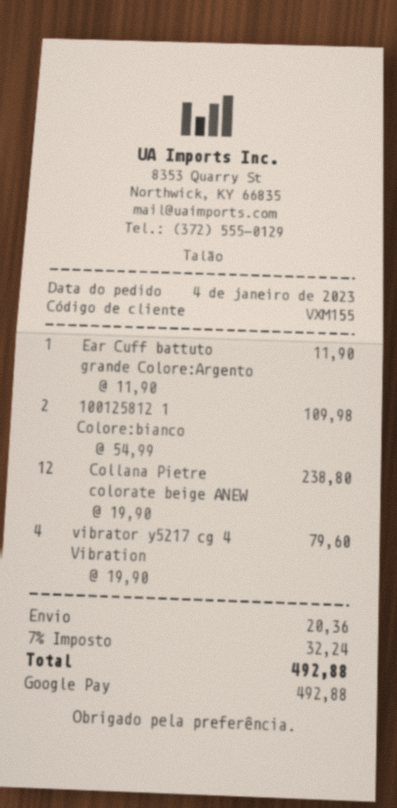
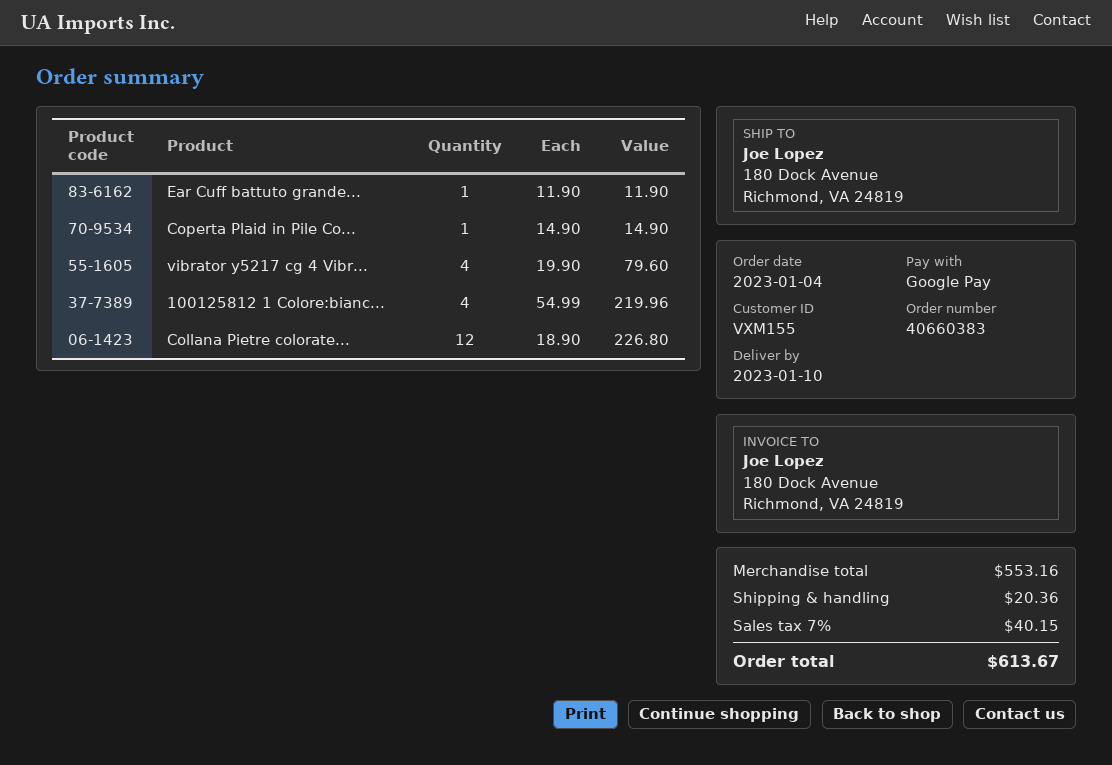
100125812 1 Colore:bianco: 2 x 54.99 = 109.98 -> 4 x 54.99 = 219.96
Collana Pietre colorate beige ANEW: 12 x 19.90 = 238.80 -> 12 x 18.90 = 226.80
Coperta Plaid in Pile Co...: none -> 1 x 14.90 = 14.90
tax: 7% = 32.24 -> 7% = 40.15
total: 492.88 -> 613.67

